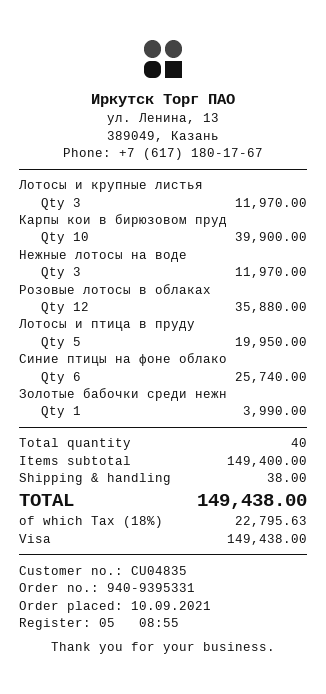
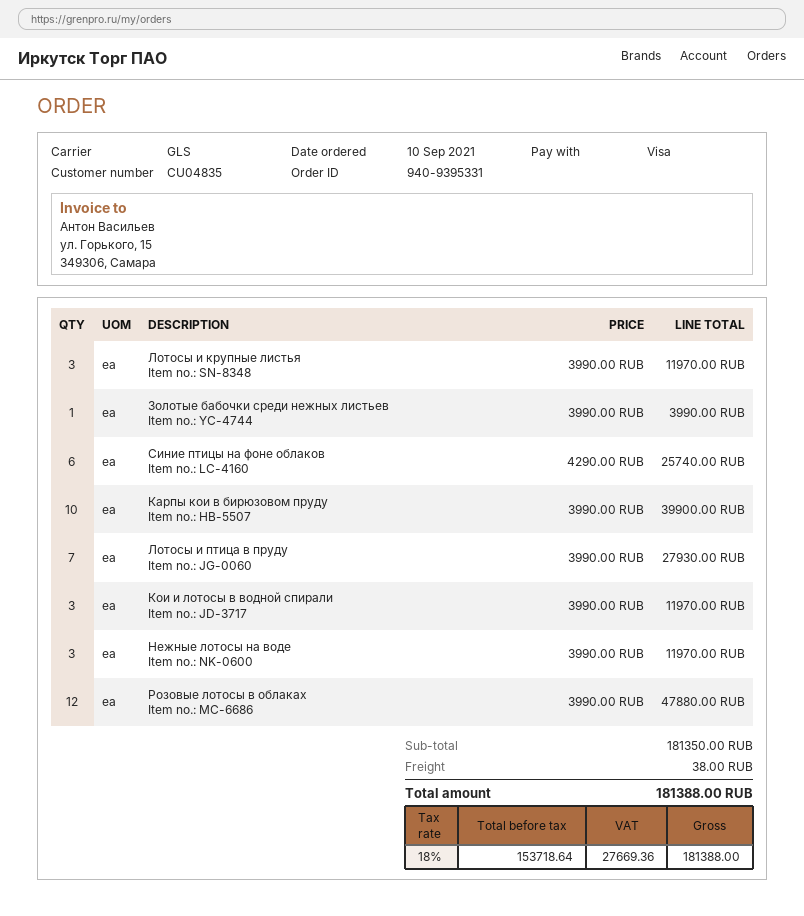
Розовые лотосы в облаках: 12 for 35880.00 -> 12 for 47880.00
Лотосы и птица в пруду: 5 for 19950.00 -> 7 for 27930.00
Кои и лотосы в водной спирали: none -> 3 for 11970.00
subtotal: 149400.00 -> 181350.00
tax: 18% = 22795.63 -> 18% = 27669.36
total: 149438.00 -> 181388.00

